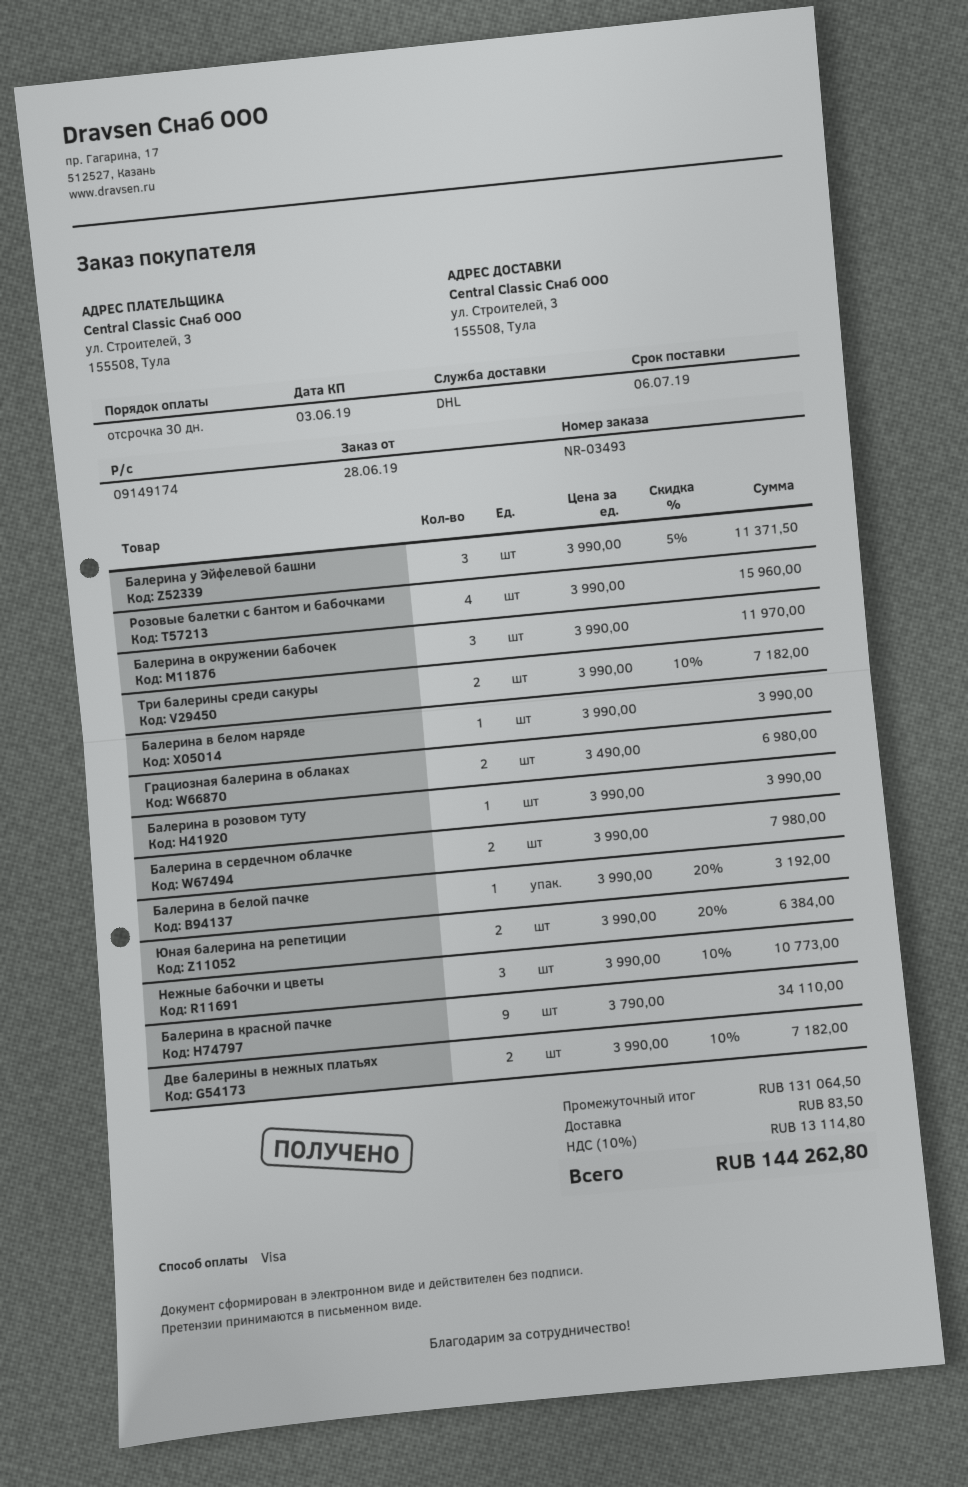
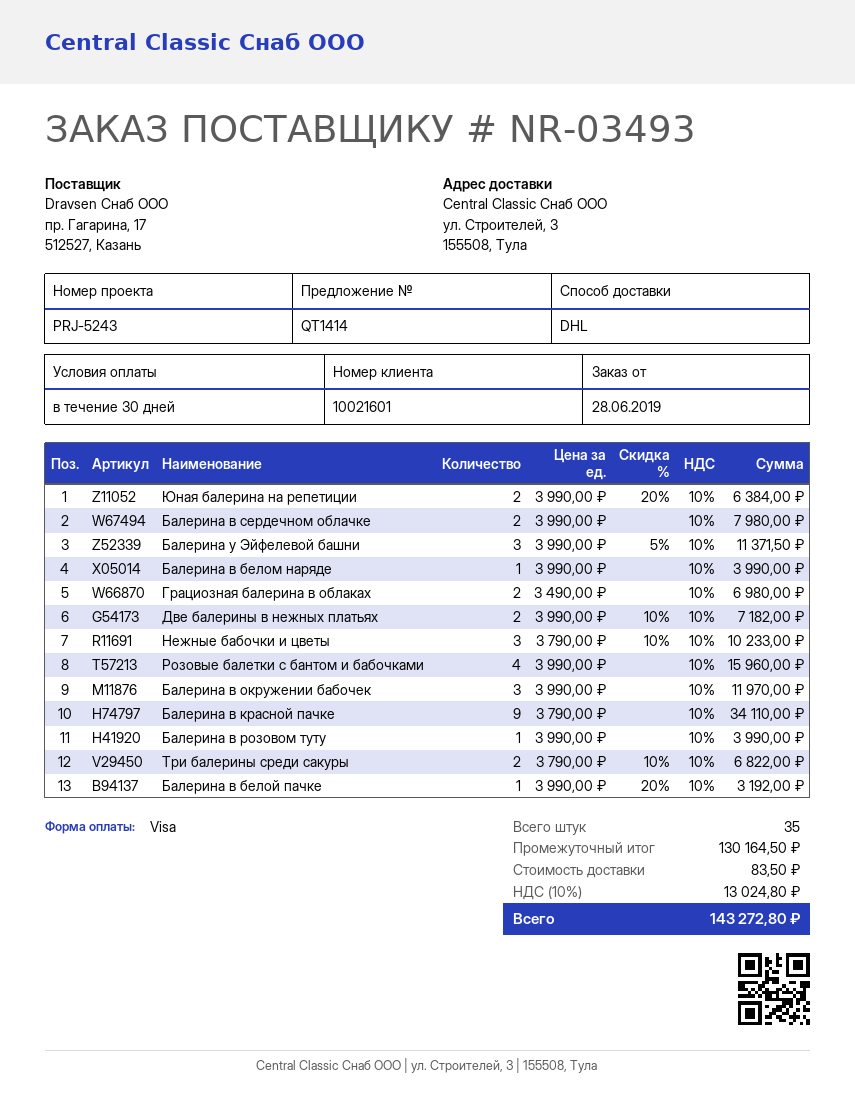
Три балерины среди сакуры: 2 x 3990.00 - 10% = 7182.00 -> 2 x 3790.00 - 10% = 6822.00
Нежные бабочки и цветы: 3 x 3990.00 - 10% = 10773.00 -> 3 x 3790.00 - 10% = 10233.00
subtotal: 131064.50 -> 130164.50
tax: 10% = 13114.80 -> 10% = 13024.80
total: 144262.80 -> 143272.80

